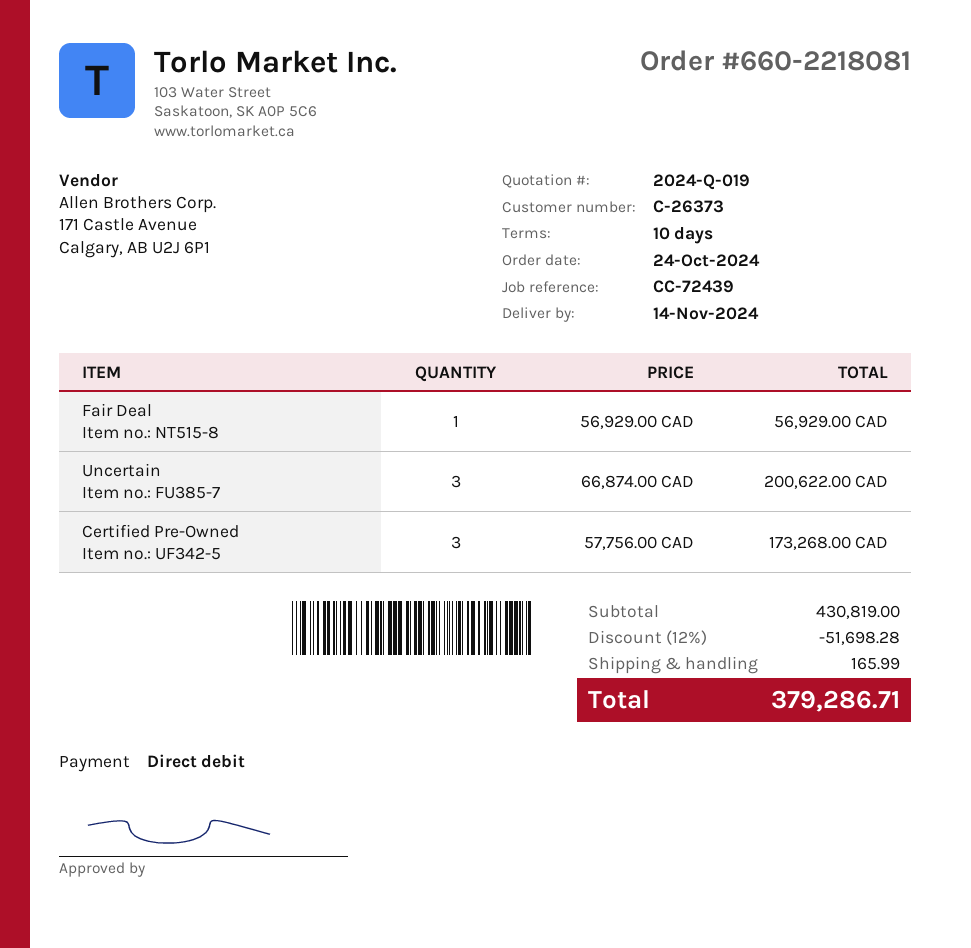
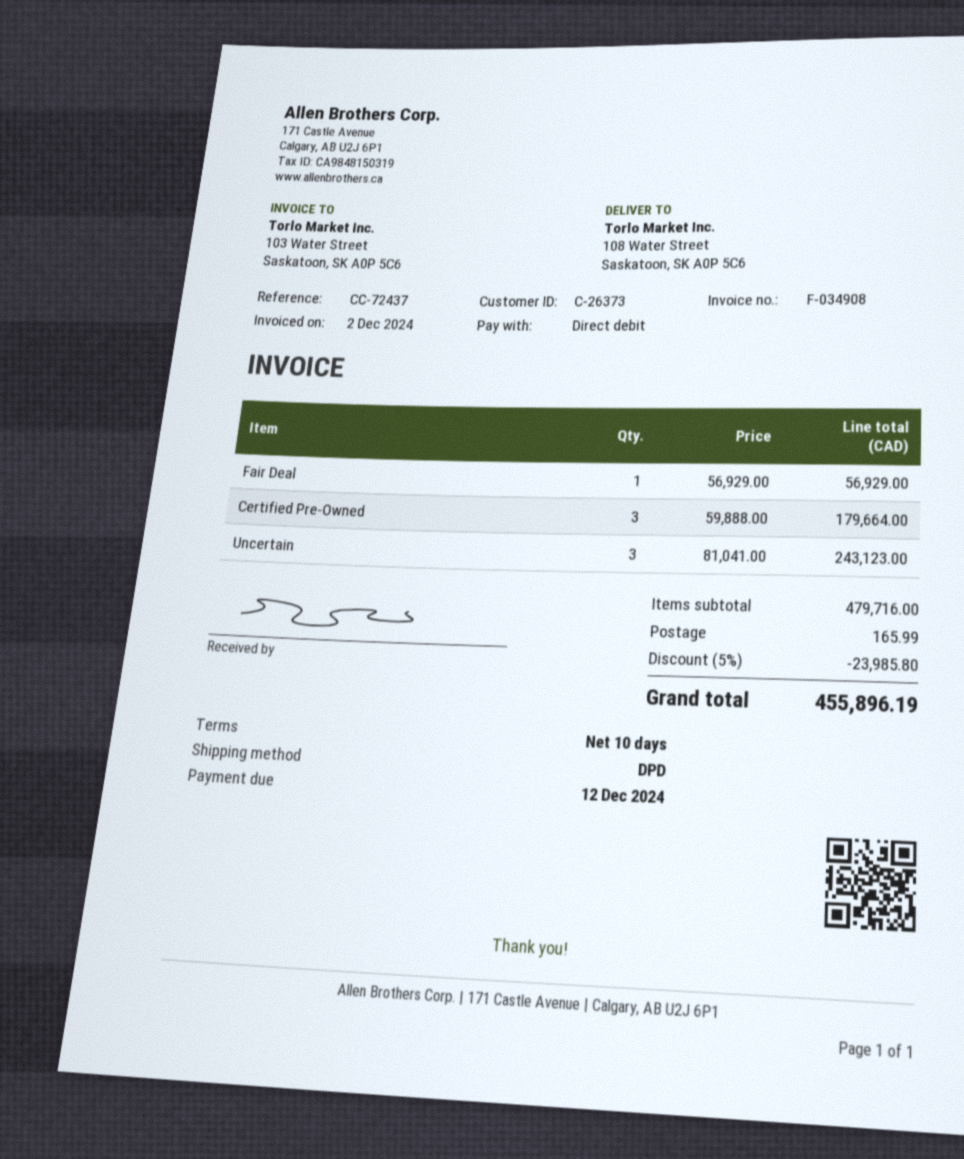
reference: CC-72439 -> CC-72437
Uncertain: 3 x 66874.00 = 200622.00 -> 3 x 81041.00 = 243123.00
Certified Pre-Owned: 3 x 57756.00 = 173268.00 -> 3 x 59888.00 = 179664.00
subtotal: 430819.00 -> 479716.00
discount: 12% = 51698.28 -> 5% = 23985.80
total: 379286.71 -> 455896.19

